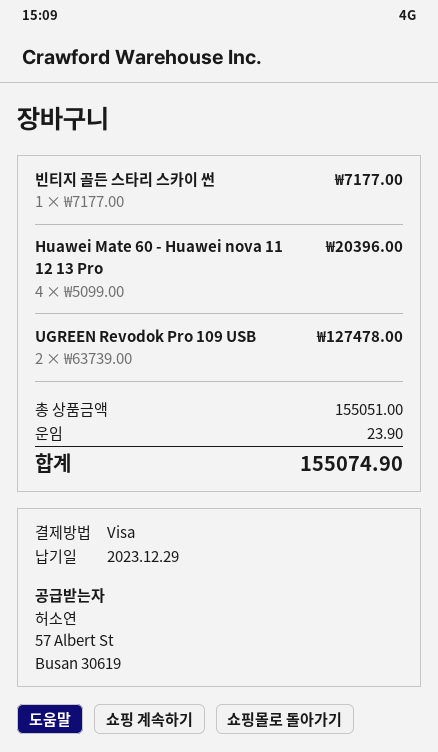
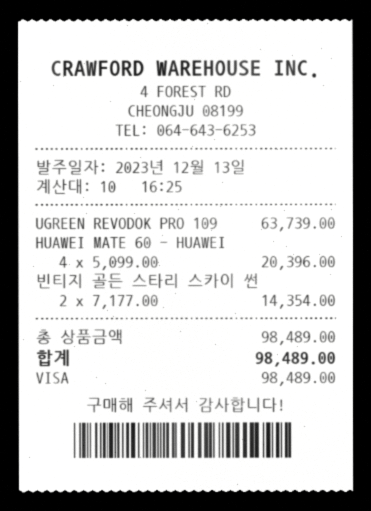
빈티지 골든 스타리 스카이 썬: 1 x 7177.00 = 7177.00 -> 2 x 7177.00 = 14354.00
UGREEN Revodok Pro 109 USB: 2 x 63739.00 = 127478.00 -> 1 x 63739.00 = 63739.00
subtotal: 155051.00 -> 98489.00
shipping: 23.90 -> none
total: 155074.90 -> 98489.00

